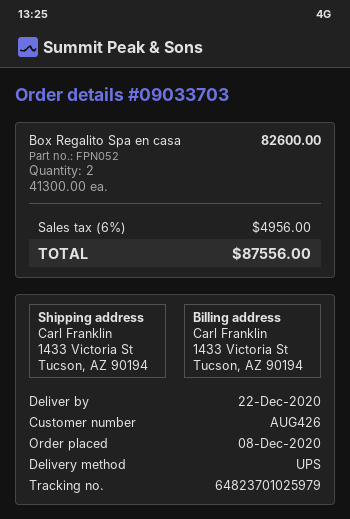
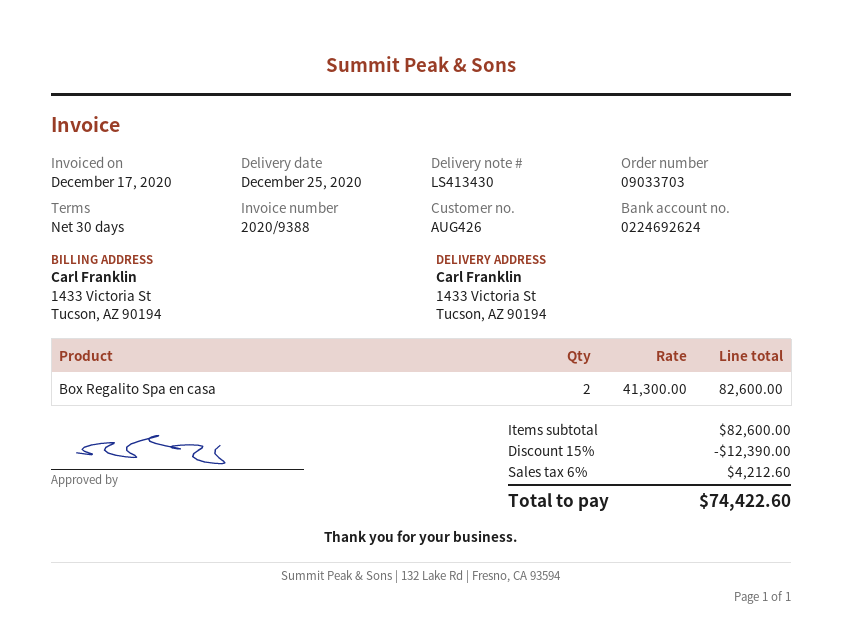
delivery date: 2020-12-22 -> 2020-12-25
discount: none -> 15% = 12390.00
tax: 6% = 4956.00 -> 6% = 4212.60
total: 87556.00 -> 74422.60

